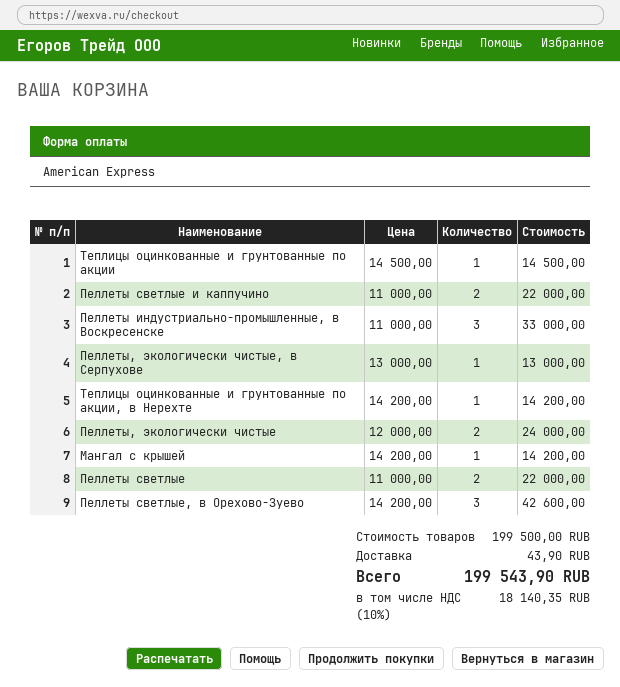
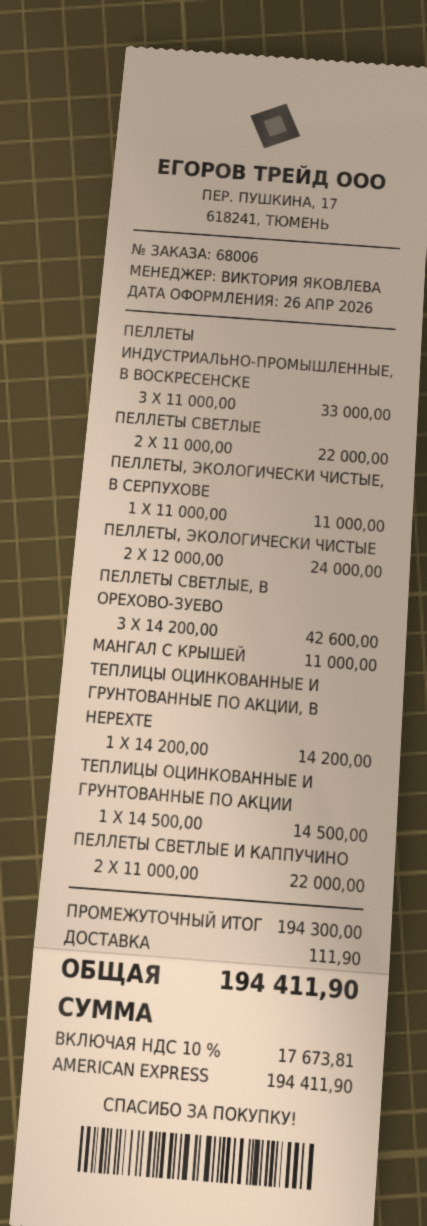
Пеллеты, экологически чистые, в Серпухове: 1 x 13000.00 = 13000.00 -> 1 x 11000.00 = 11000.00
Мангал с крышей: 1 x 14200.00 = 14200.00 -> 1 x 11000.00 = 11000.00
subtotal: 199500.00 -> 194300.00
shipping: 43.90 -> 111.90
tax: 10% = 18140.35 -> 10% = 17673.81
total: 199543.90 -> 194411.90

